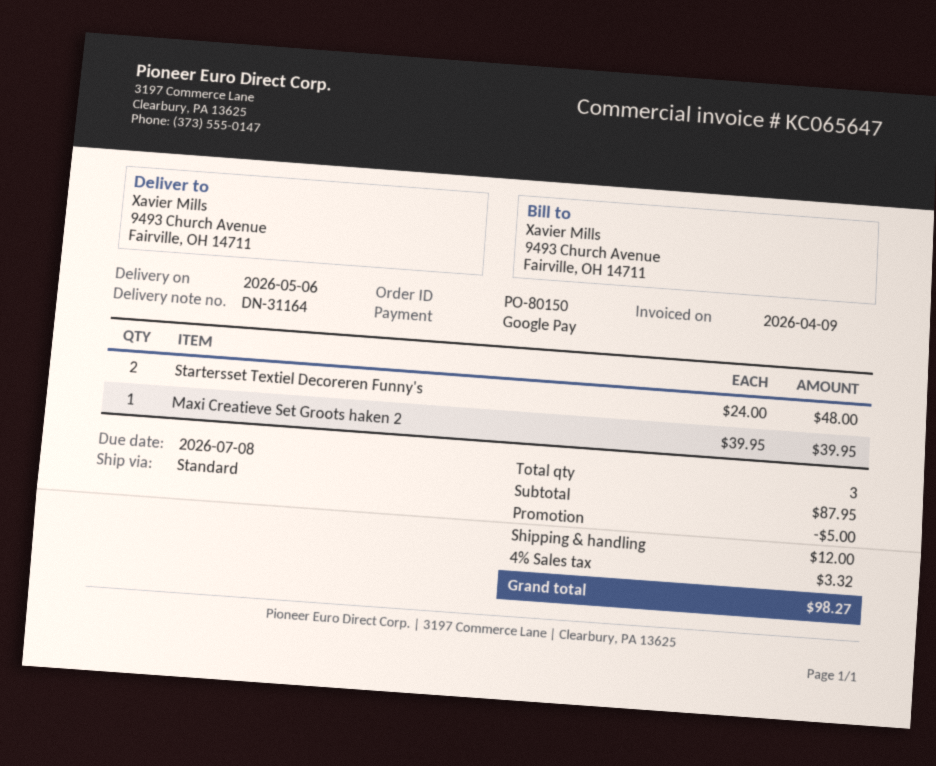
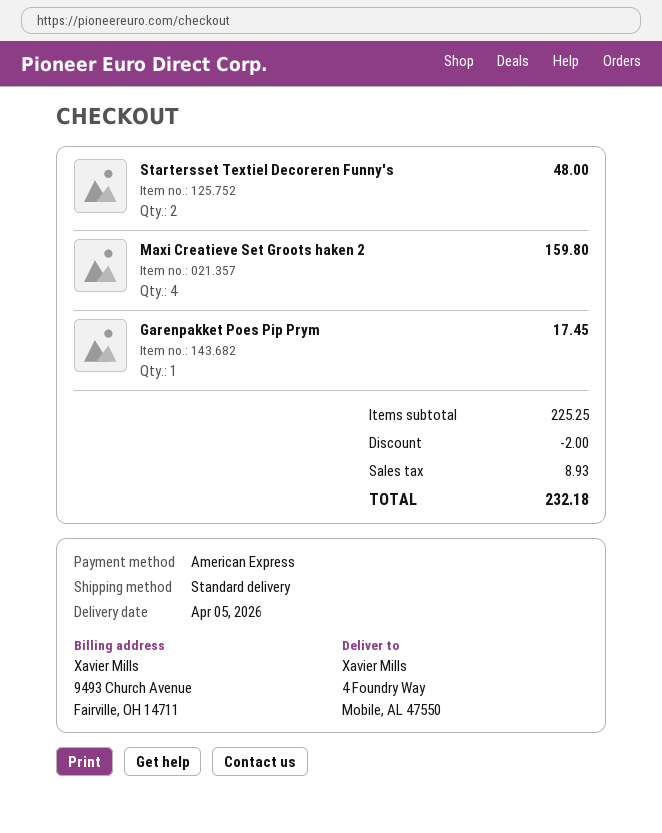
delivery date: 2026-05-06 -> 2026-04-05
payment method: Google Pay -> American Express
ship to: 9493 Church Avenue, Fairville, OH 14711 -> 4 Foundry Way, Mobile, AL 47550
Maxi Creatieve Set Groots haken 2: 1 for 39.95 -> 4 for 159.80
Garenpakket Poes Pip Prym: none -> 1 for 17.45
subtotal: 87.95 -> 225.25
discount: 5.00 -> 2.00
shipping: 12.00 -> none
tax: 3.32 -> 8.93
total: 98.27 -> 232.18

